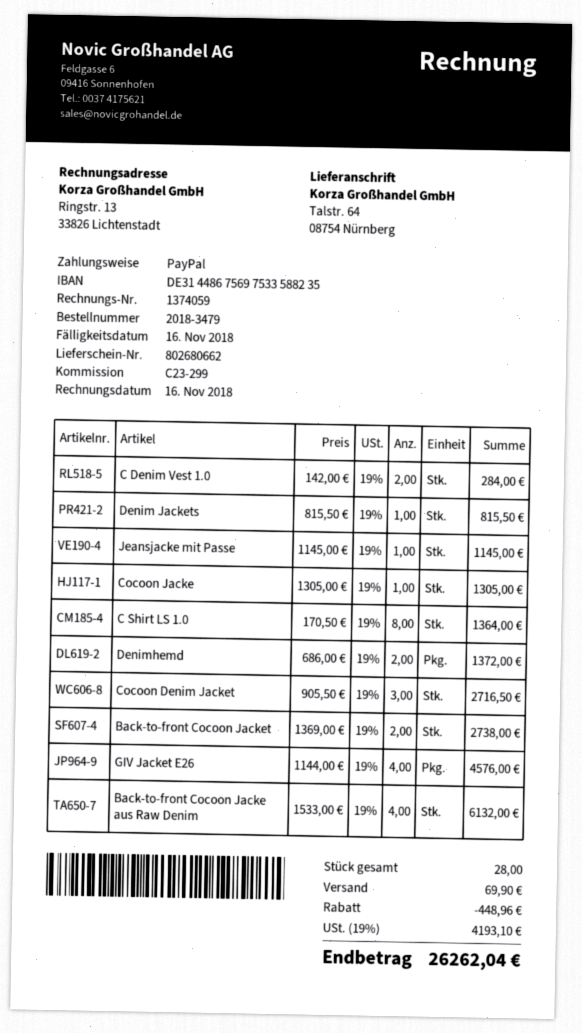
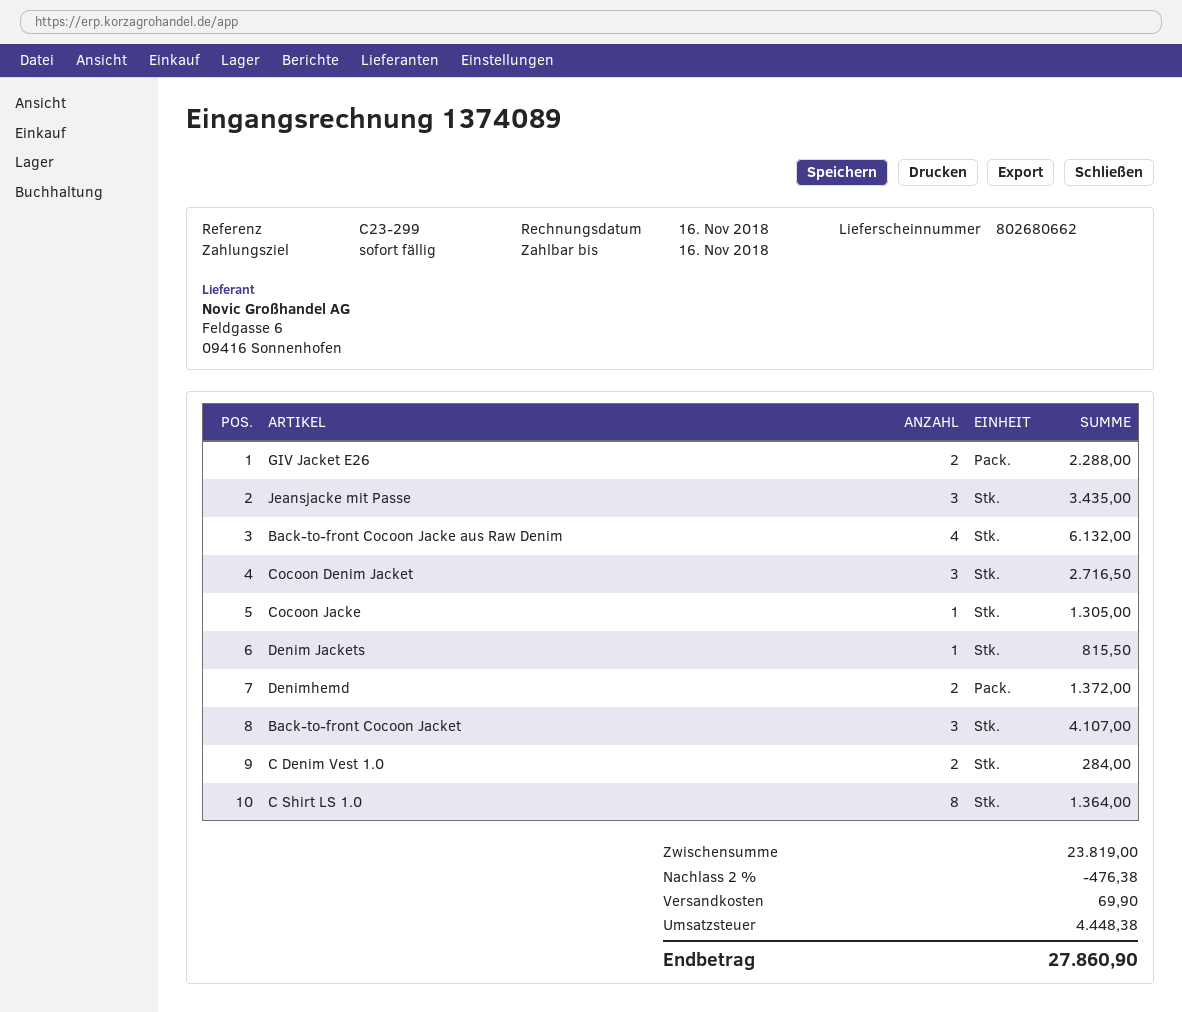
invoice number: 1374059 -> 1374089
Jeansjacke mit Passe: 1 for 1145.00 -> 3 for 3435.00
Back-to-front Cocoon Jacket: 2 for 2738.00 -> 3 for 4107.00
GIV Jacket E26: 4 for 4576.00 -> 2 for 2288.00
discount: 448.96 -> 476.38
tax: 4193.10 -> 4448.38
total: 26262.04 -> 27860.90

